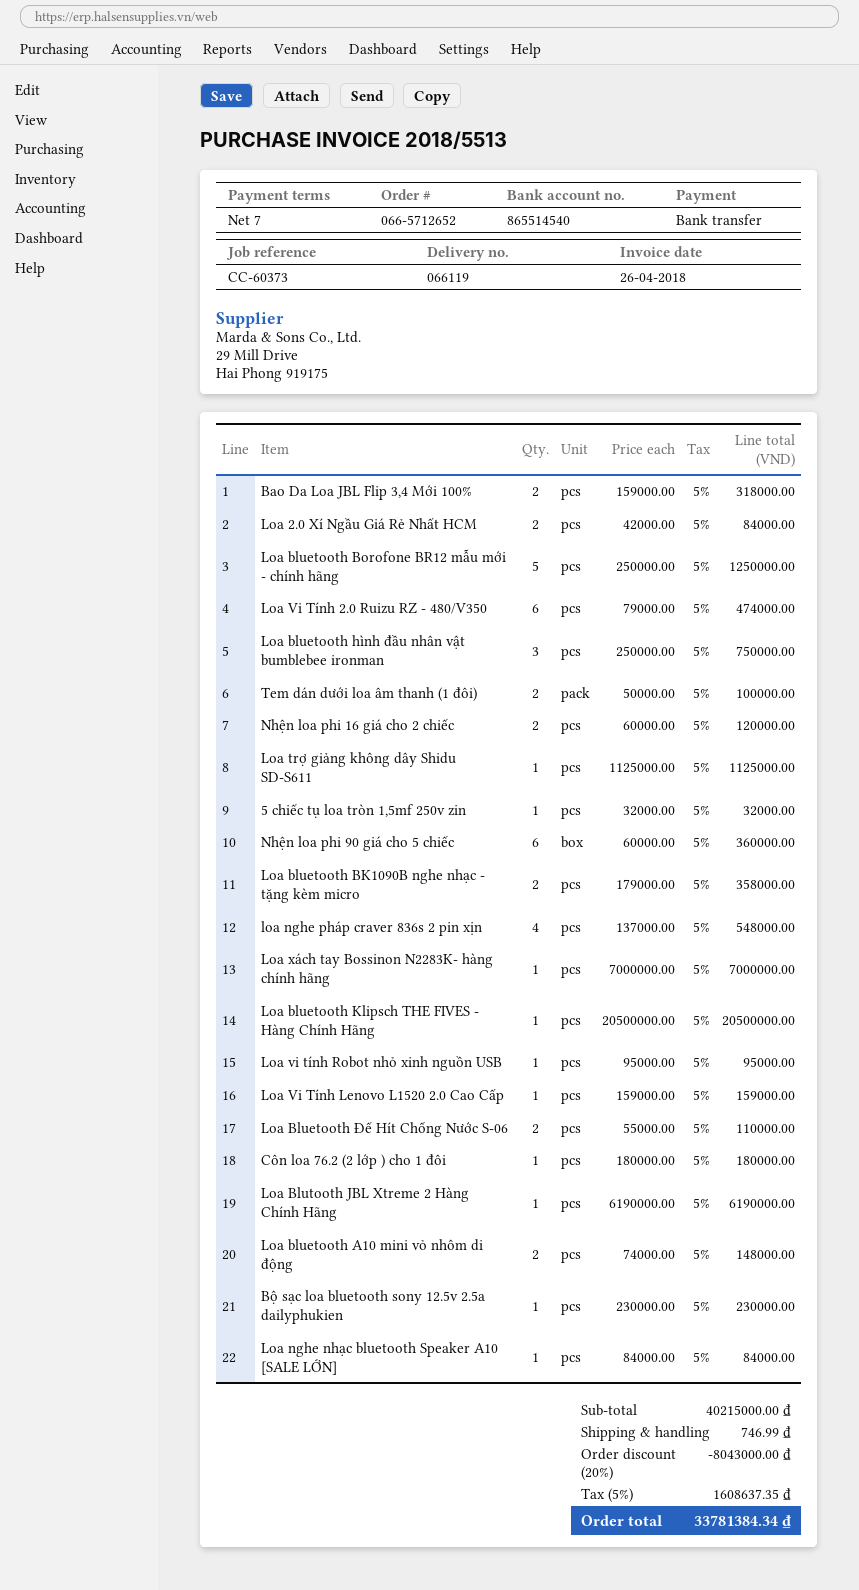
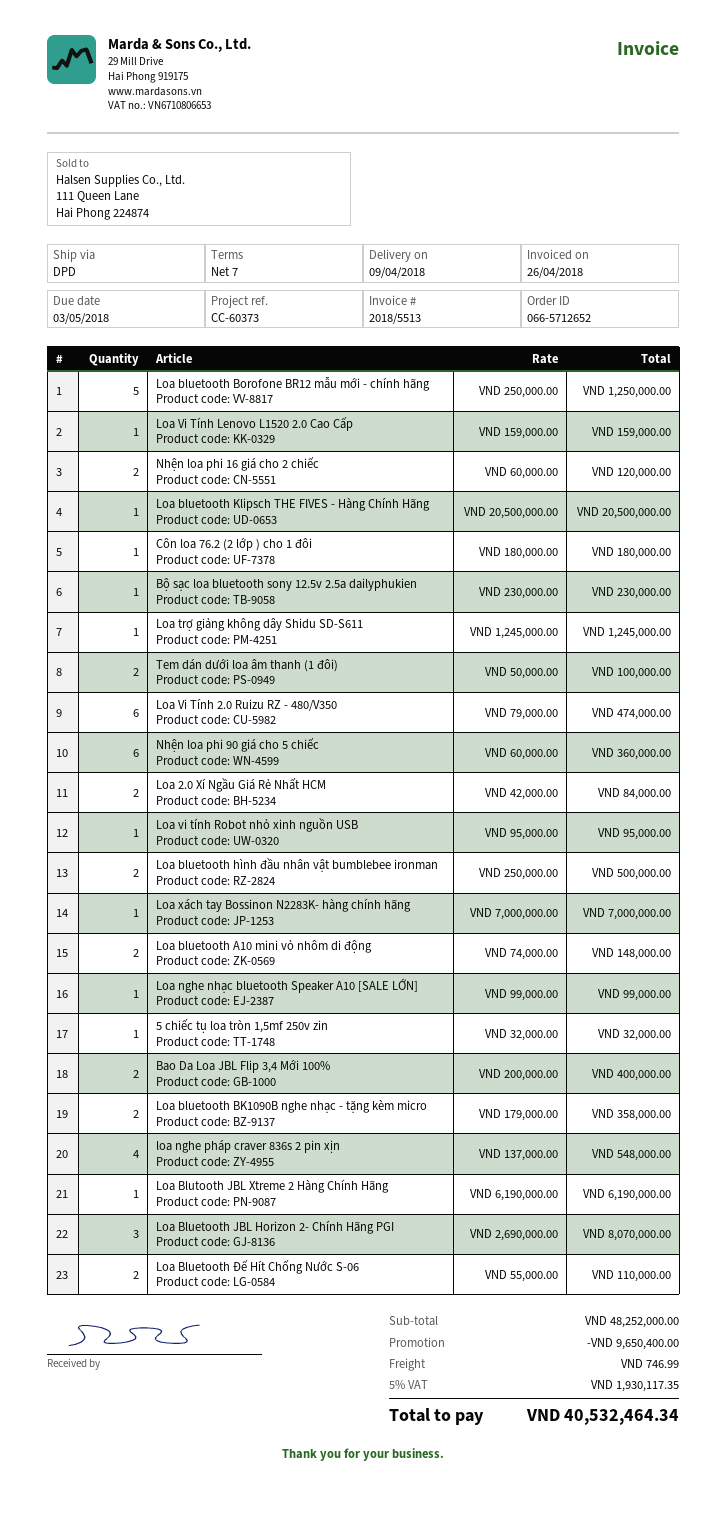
Bao Da Loa JBL Flip 3,4 Mới 100%: 2 x 159000.00 = 318000.00 -> 2 x 200000.00 = 400000.00
Loa bluetooth hình đầu nhân vật bumblebee ironman: 3 x 250000.00 = 750000.00 -> 2 x 250000.00 = 500000.00
Loa trợ giảng không dây Shidu SD-S611: 1 x 1125000.00 = 1125000.00 -> 1 x 1245000.00 = 1245000.00
Loa nghe nhạc bluetooth Speaker A10 [SALE LỚN]: 1 x 84000.00 = 84000.00 -> 1 x 99000.00 = 99000.00
Loa Bluetooth JBL Horizon 2- Chính Hãng PGI: none -> 3 x 2690000.00 = 8070000.00
subtotal: 40215000.00 -> 48252000.00
discount: 8043000.00 -> 9650400.00
tax: 5% = 1608637.35 -> 5% = 1930117.35
total: 33781384.34 -> 40532464.34

